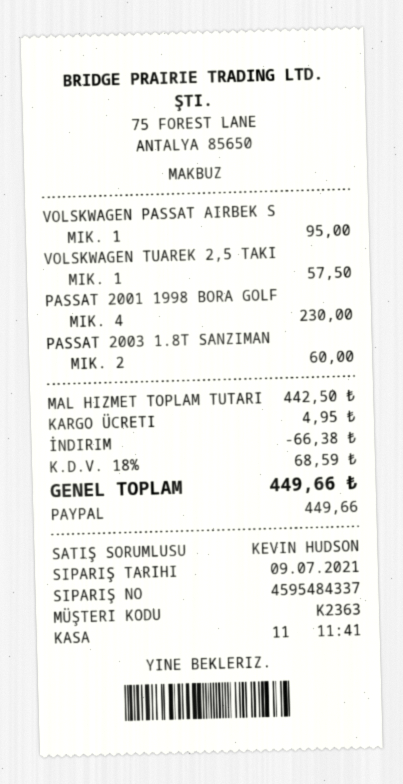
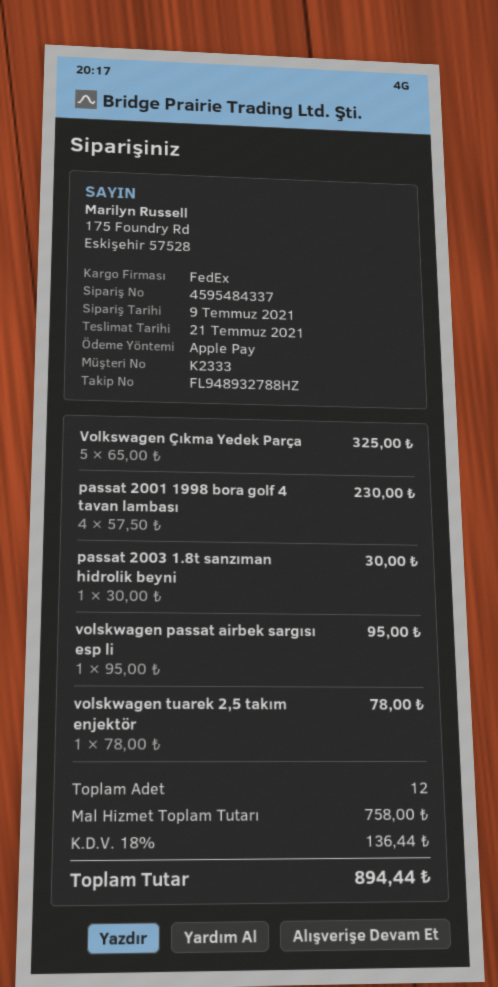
customer number: K2363 -> K2333
payment method: PayPal -> Apple Pay
VOLSKWAGEN TUAREK 2,5 TAKI: 1 for 57.50 -> 1 for 78.00
PASSAT 2003 1.8T SANZIMAN: 2 for 60.00 -> 1 for 30.00
Volkswagen Çıkma Yedek Parça: none -> 5 for 325.00
subtotal: 442.50 -> 758.00
discount: 66.38 -> none
shipping: 4.95 -> none
tax: 18% = 68.59 -> 18% = 136.44
total: 449.66 -> 894.44

